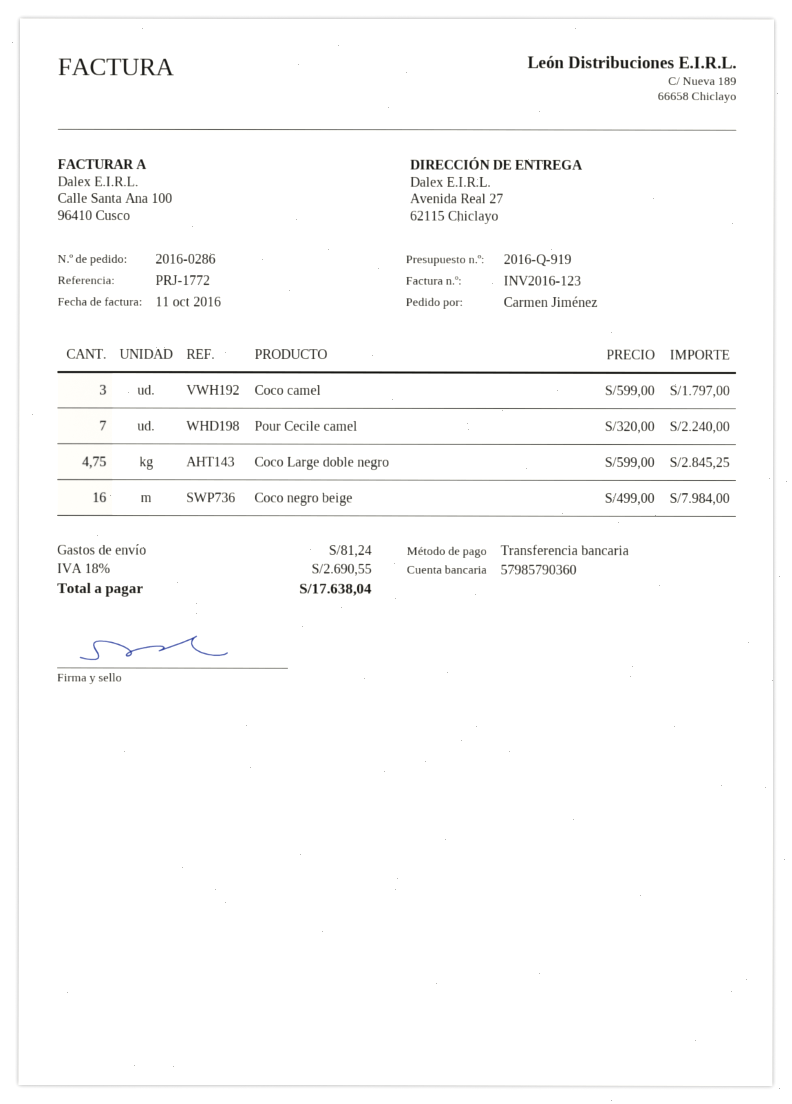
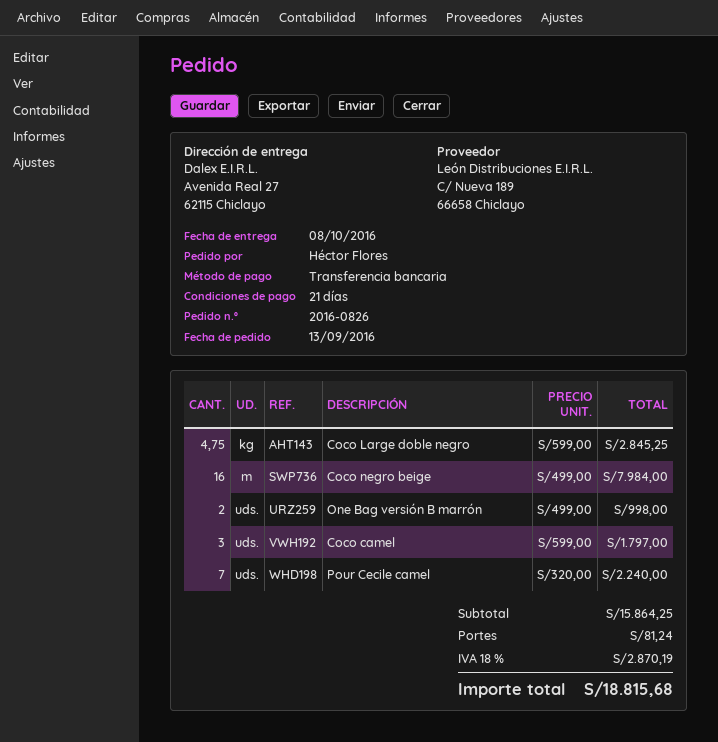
order number: 2016-0286 -> 2016-0826
ordered by: Carmen Jiménez -> Héctor Flores
One Bag versión B marrón: none -> 2 x 499.00 = 998.00
tax: 18% = 2690.55 -> 18% = 2870.19
total: 17638.04 -> 18815.68

